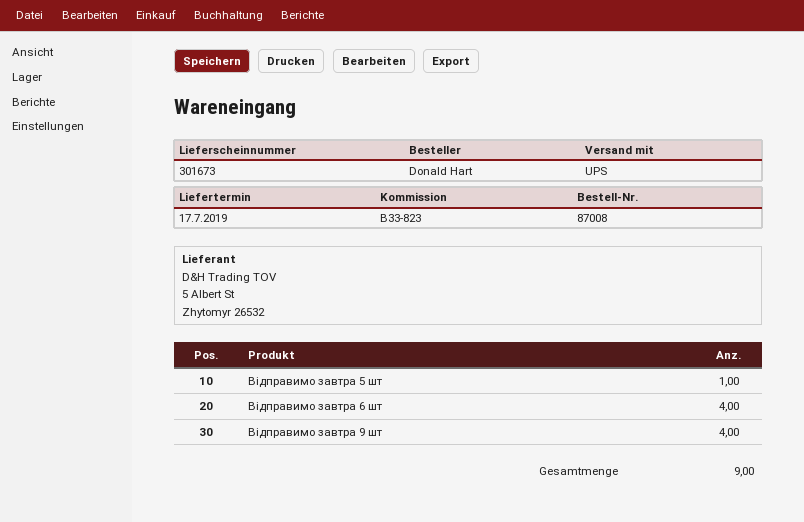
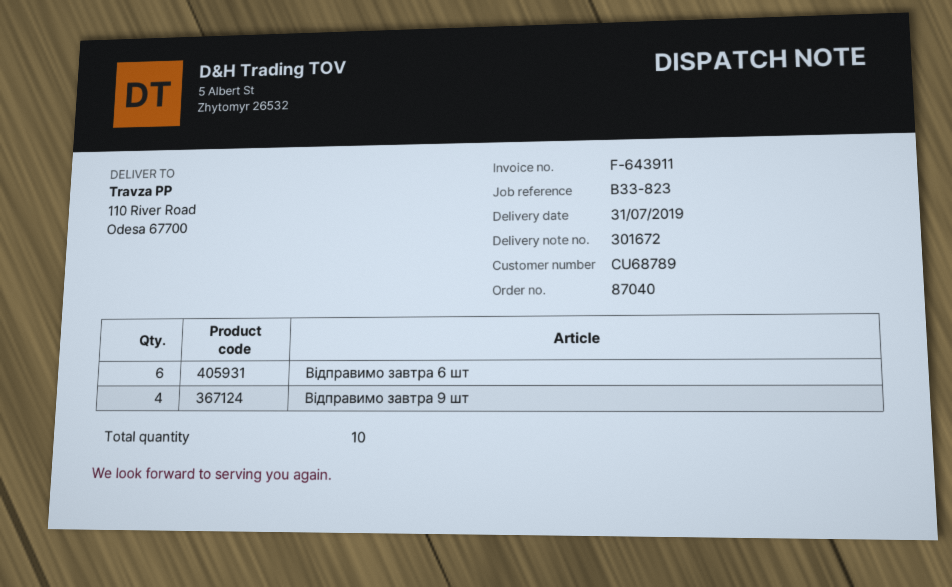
order number: 87008 -> 87040
delivery note number: 301673 -> 301672
delivery date: 2019-07-17 -> 2019-07-31
Відправимо завтра 5 шт: 1 -> none
Відправимо завтра 6 шт: 4 -> 6
total quantity: 9 -> 10

